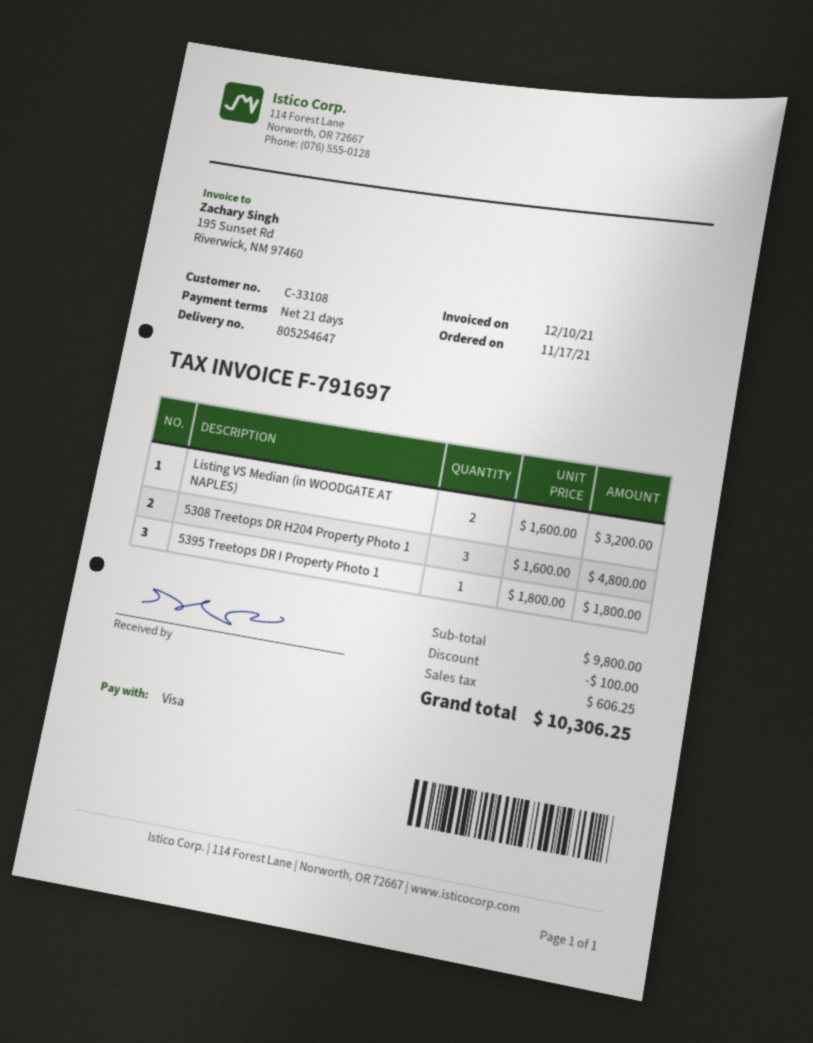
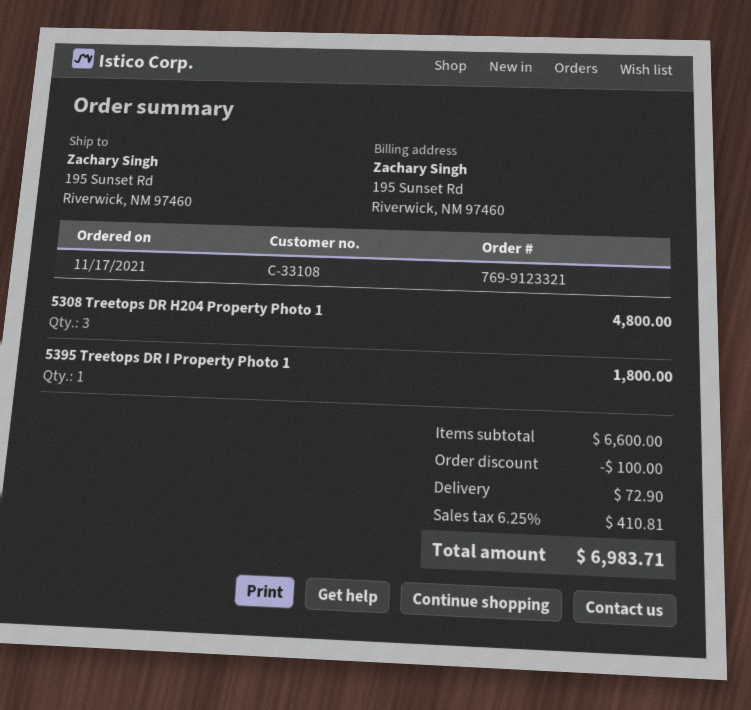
Listing VS Median (in WOODGATE AT NAPLES): 2 for 3200.00 -> none
subtotal: 9800.00 -> 6600.00
shipping: none -> 72.90
tax: 606.25 -> 410.81
total: 10306.25 -> 6983.71

